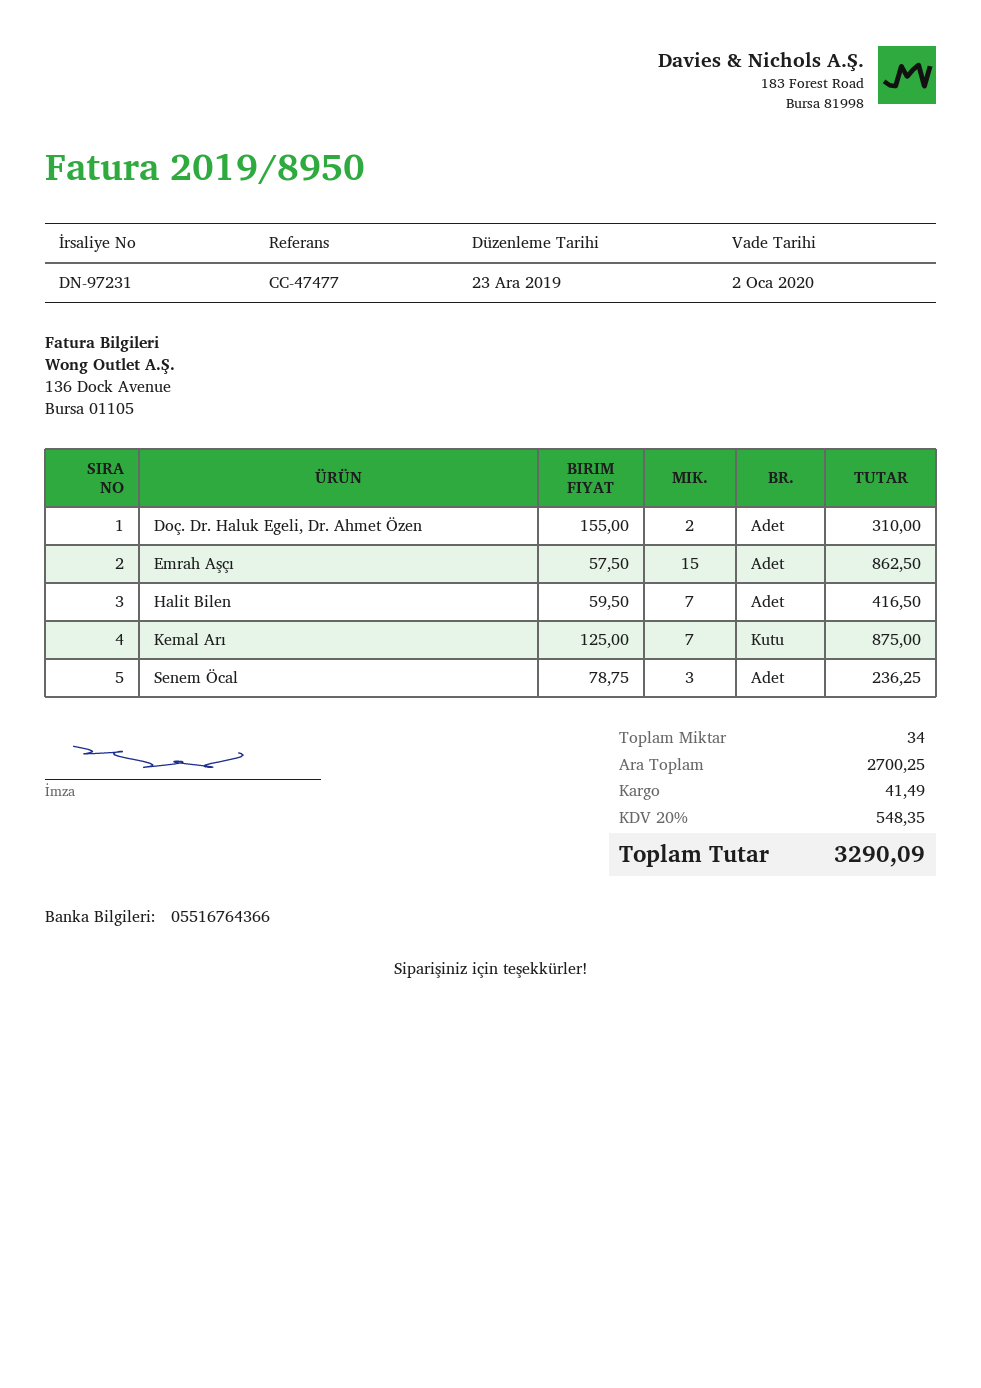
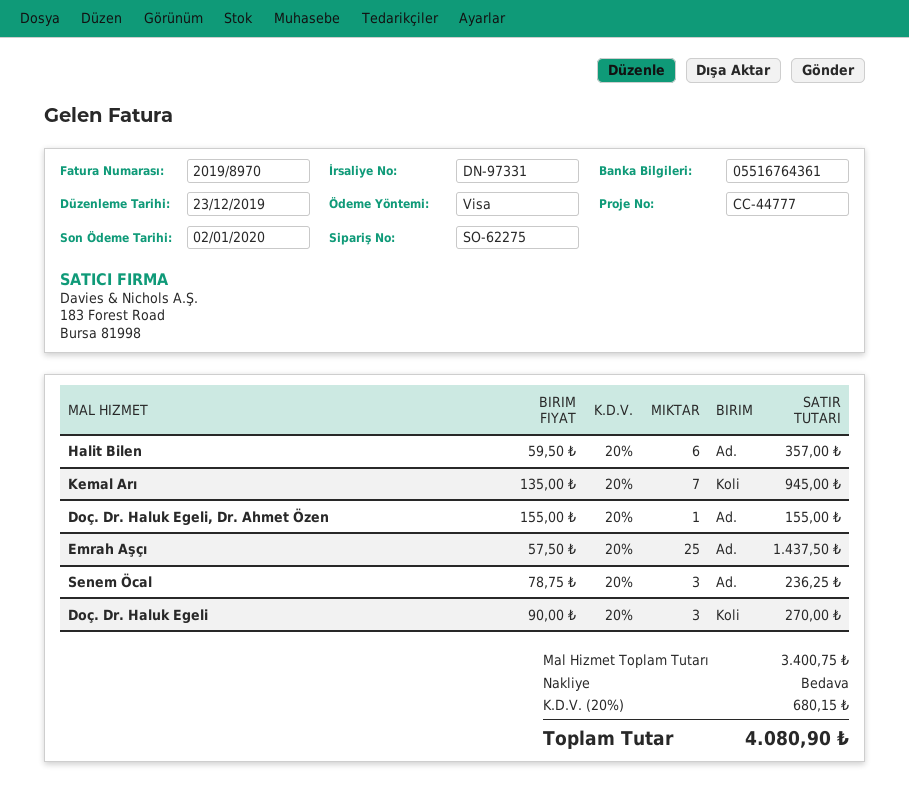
delivery note number: DN-97231 -> DN-97331
invoice number: 2019/8950 -> 2019/8970
reference: CC-47477 -> CC-44777
bank account: 05516764366 -> 05516764361
Doç. Dr. Haluk Egeli, Dr. Ahmet Özen: 2 x 155.00 = 310.00 -> 1 x 155.00 = 155.00
Emrah Aşçı: 15 x 57.50 = 862.50 -> 25 x 57.50 = 1437.50
Halit Bilen: 7 x 59.50 = 416.50 -> 6 x 59.50 = 357.00
Kemal Arı: 7 x 125.00 = 875.00 -> 7 x 135.00 = 945.00
Doç. Dr. Haluk Egeli: none -> 3 x 90.00 = 270.00
subtotal: 2700.25 -> 3400.75
shipping: 41.49 -> 0.00
tax: 20% = 548.35 -> 20% = 680.15
total: 3290.09 -> 4080.90

